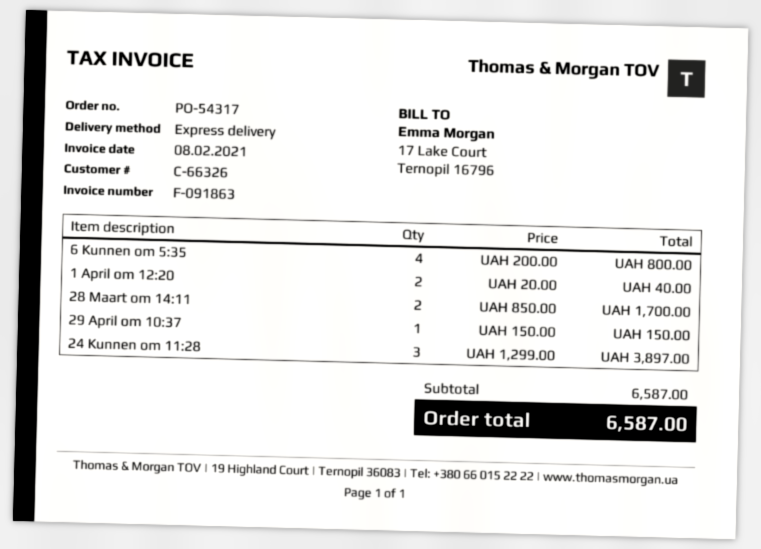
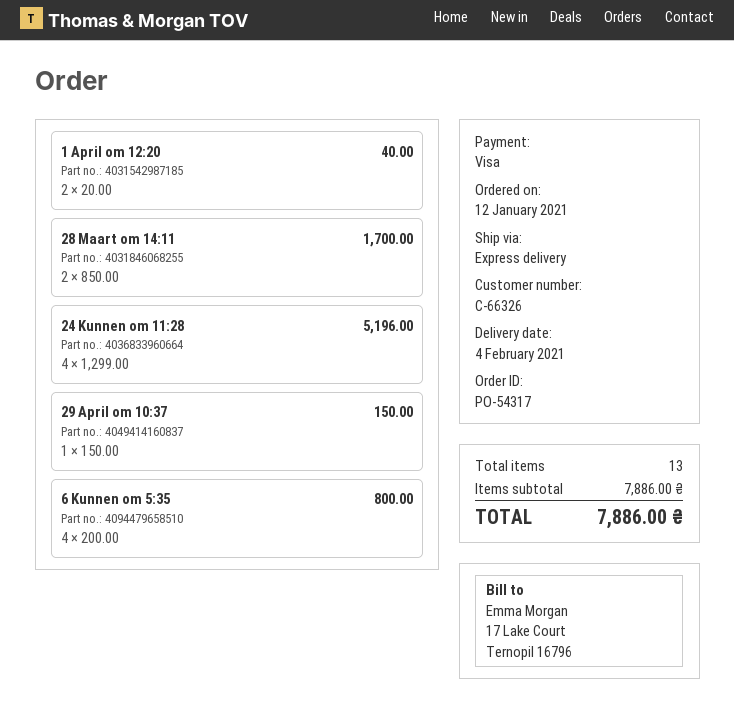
24 Kunnen om 11:28: 3 x 1299.00 = 3897.00 -> 4 x 1299.00 = 5196.00
subtotal: 6587.00 -> 7886.00
total: 6587.00 -> 7886.00

